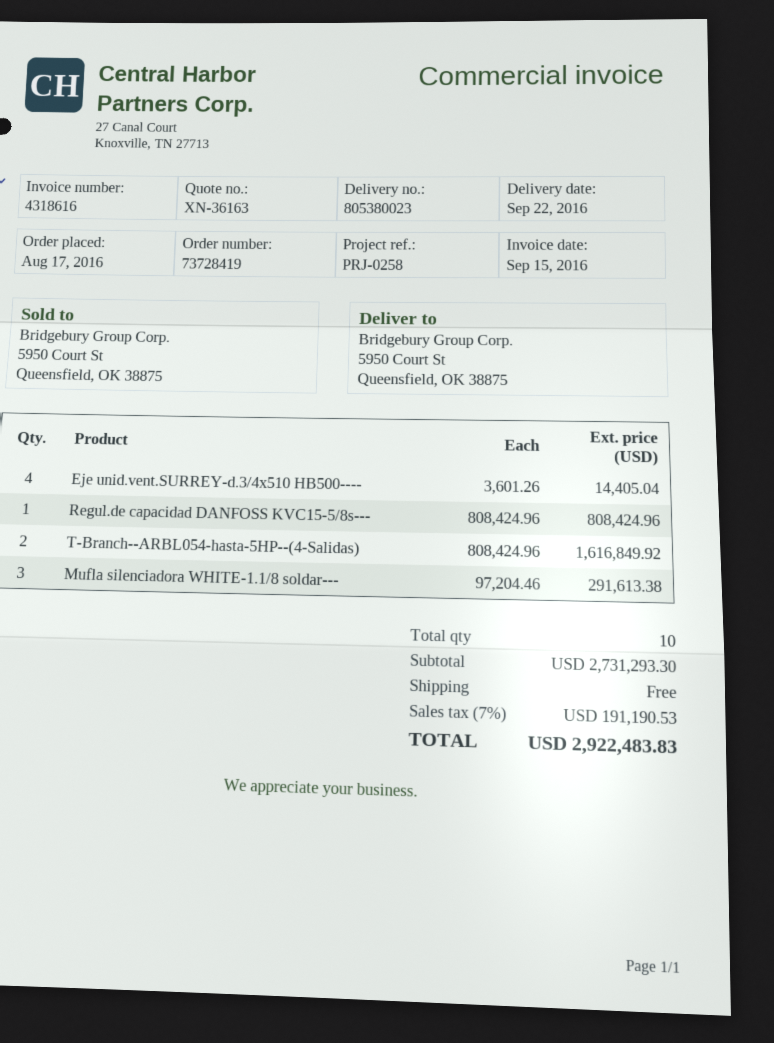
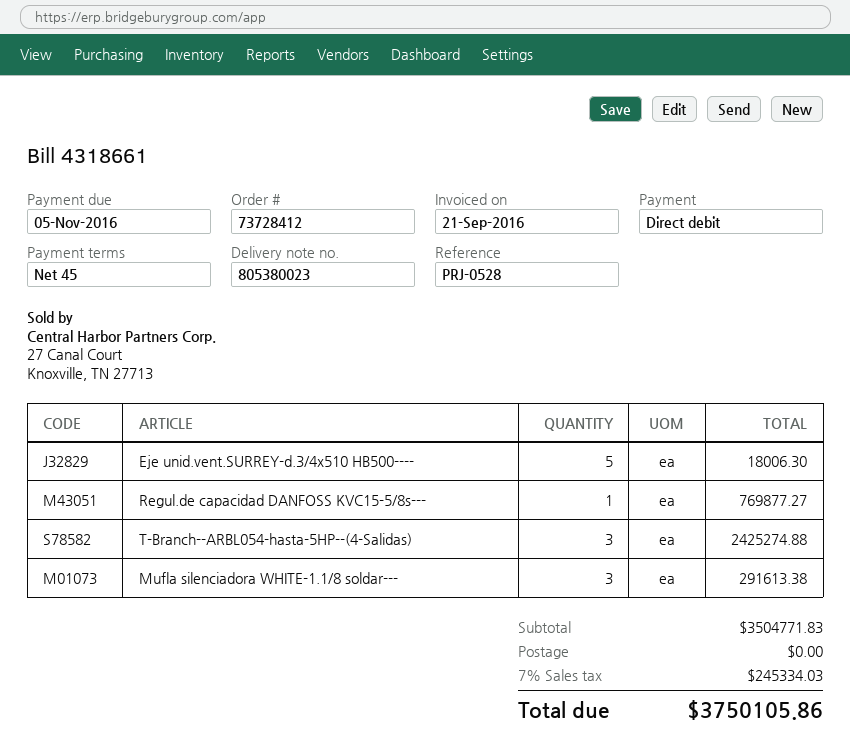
order number: 73728419 -> 73728412
invoice number: 4318616 -> 4318661
invoice date: 2016-09-15 -> 2016-09-21
reference: PRJ-0258 -> PRJ-0528
Eje unid.vent.SURREY-d.3/4x510 HB500----: 4 for 14405.04 -> 5 for 18006.30
Regul.de capacidad DANFOSS KVC15-5/8s---: 1 for 808424.96 -> 1 for 769877.27
T-Branch--ARBL054-hasta-5HP--(4-Salidas): 2 for 1616849.92 -> 3 for 2425274.88
subtotal: 2731293.30 -> 3504771.83
tax: 7% = 191190.53 -> 7% = 245334.03
total: 2922483.83 -> 3750105.86

